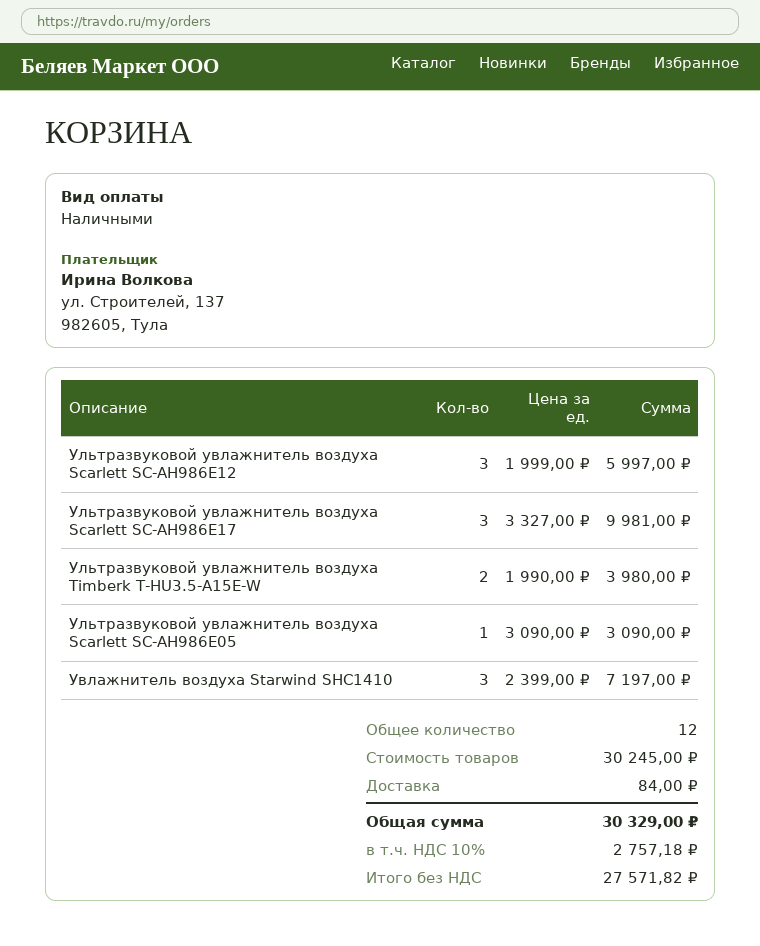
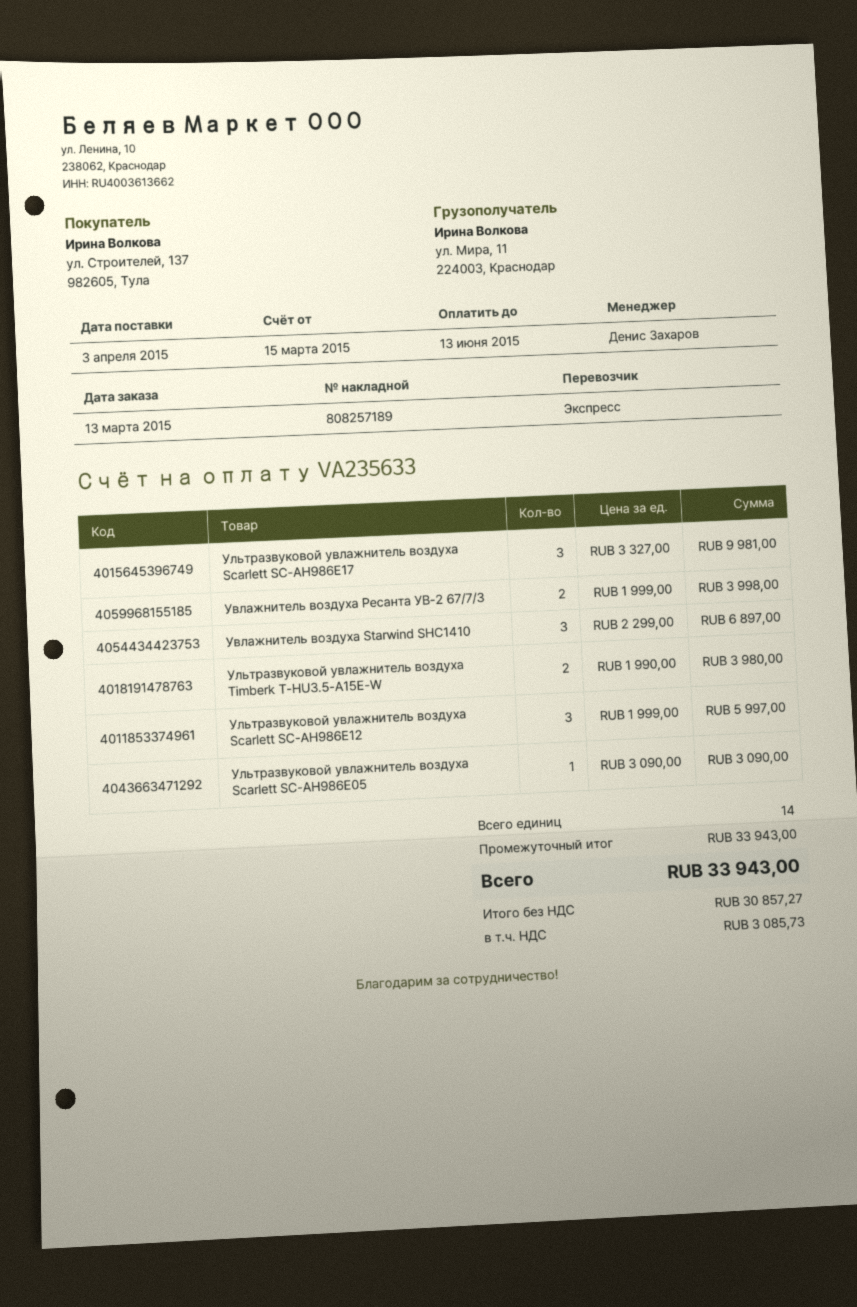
Увлажнитель воздуха Starwind SHC1410: 3 x 2399.00 = 7197.00 -> 3 x 2299.00 = 6897.00
Увлажнитель воздуха Ресанта УВ-2 67/7/3: none -> 2 x 1999.00 = 3998.00
total quantity: 12 -> 14
subtotal: 30245.00 -> 33943.00
shipping: 84.00 -> none
net: 27571.82 -> 30857.27
tax: 2757.18 -> 3085.73
total: 30329.00 -> 33943.00

